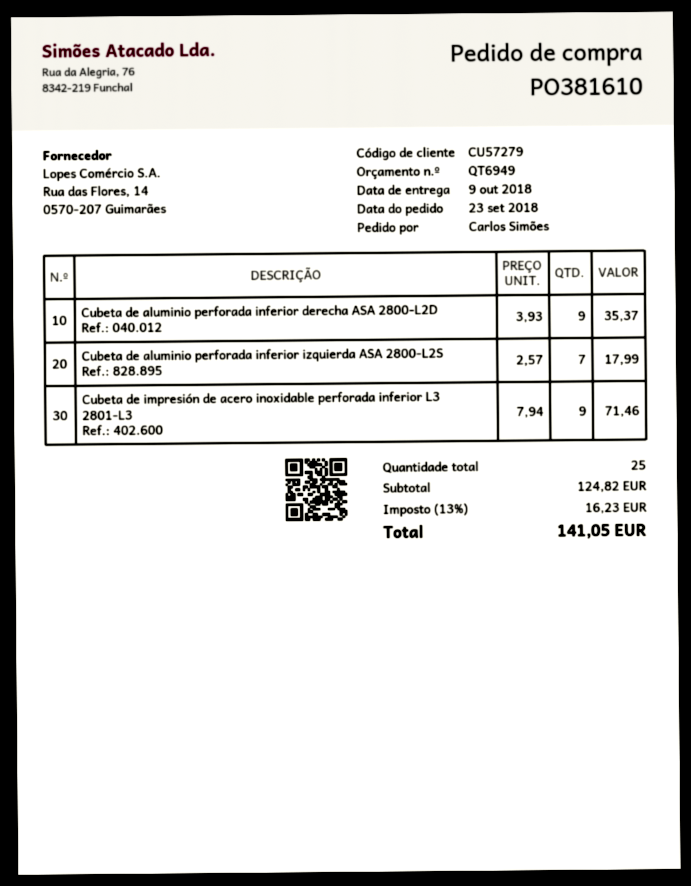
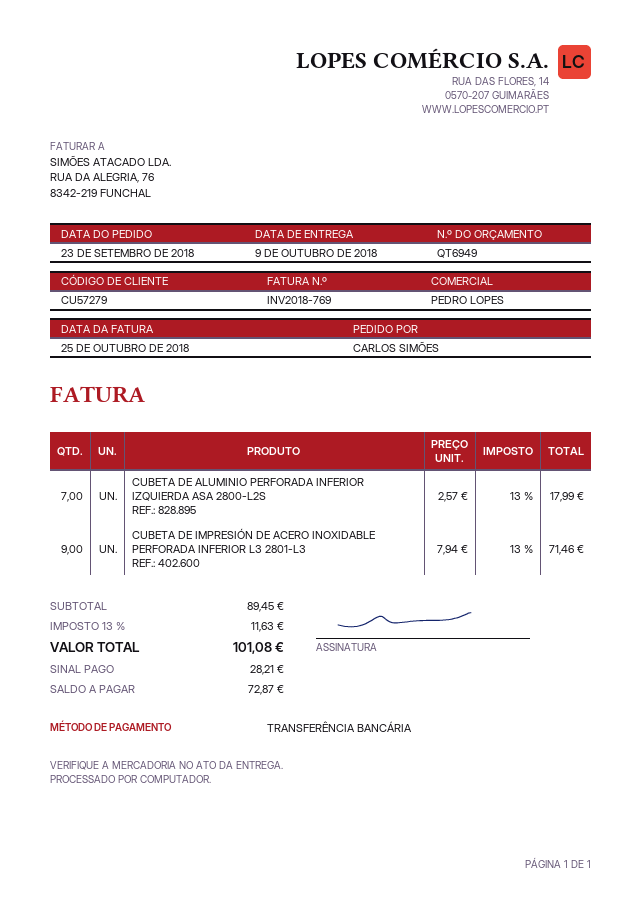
Cubeta de aluminio perforada inferior derecha ASA 2800-L2D: 9 x 3.93 = 35.37 -> none
subtotal: 124.82 -> 89.45
tax: 13% = 16.23 -> 13% = 11.63
total: 141.05 -> 101.08

